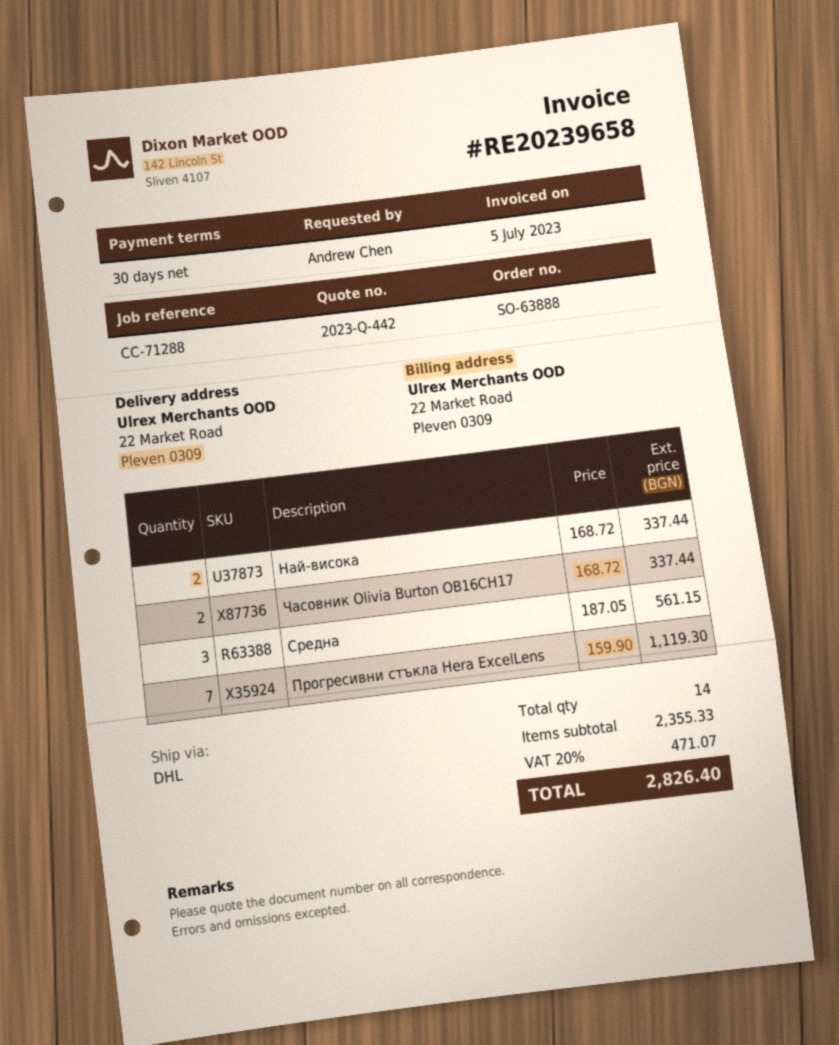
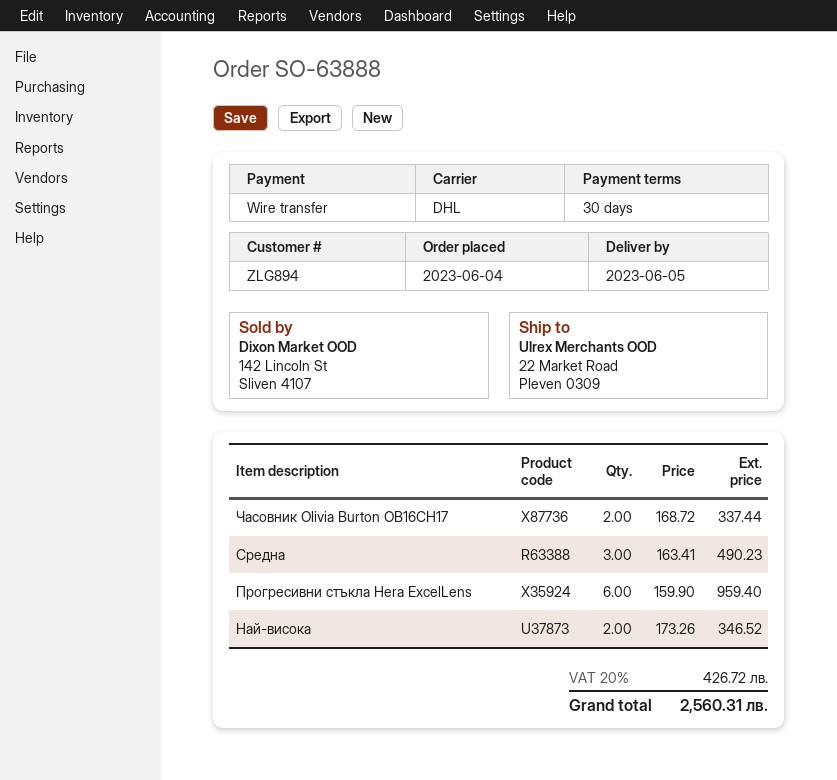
Най-висока: 2 x 168.72 = 337.44 -> 2 x 173.26 = 346.52
Средна: 3 x 187.05 = 561.15 -> 3 x 163.41 = 490.23
Прогресивни стъкла Hera ExcelLens: 7 x 159.90 = 1119.30 -> 6 x 159.90 = 959.40
tax: 20% = 471.07 -> 20% = 426.72
total: 2826.40 -> 2560.31

